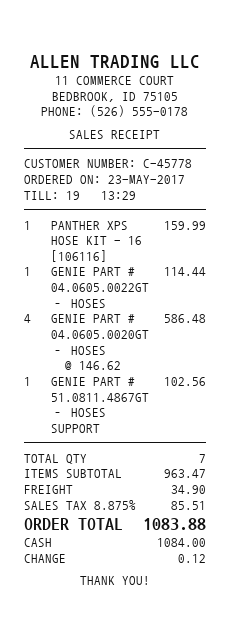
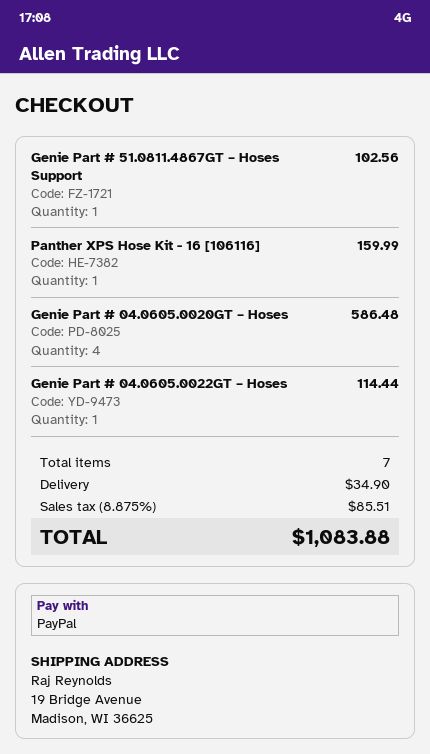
payment method: cash -> PayPal

